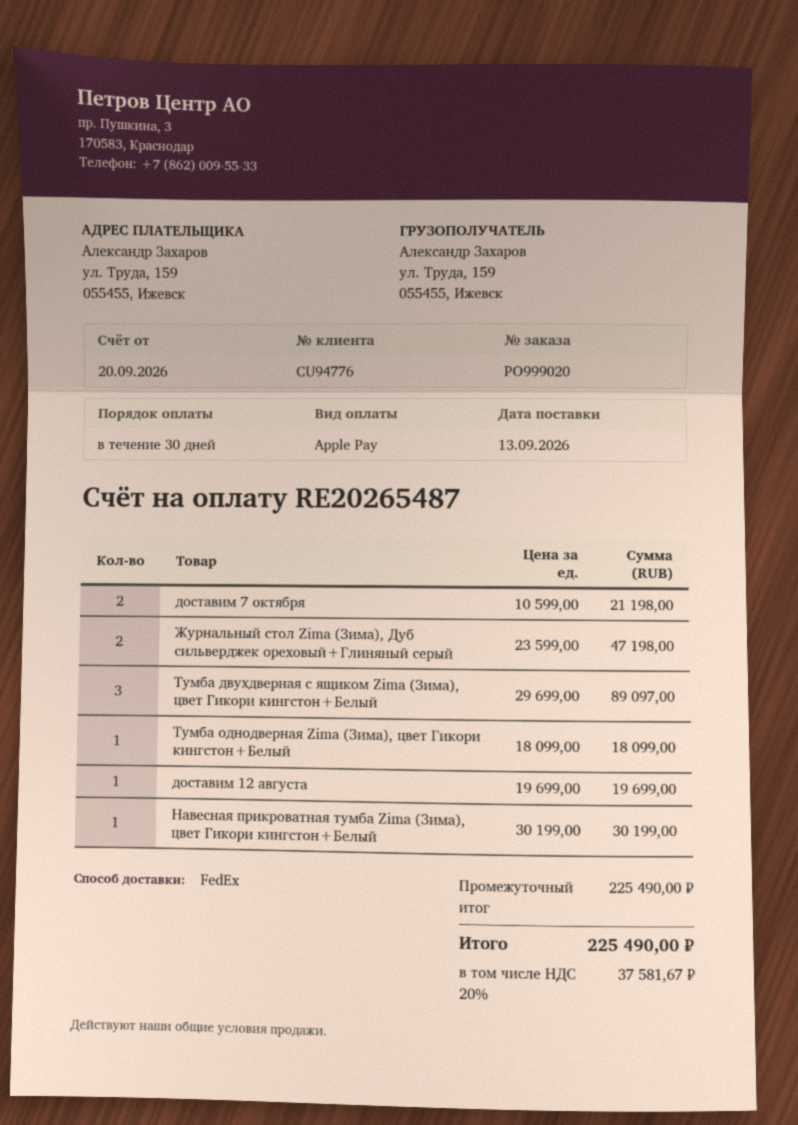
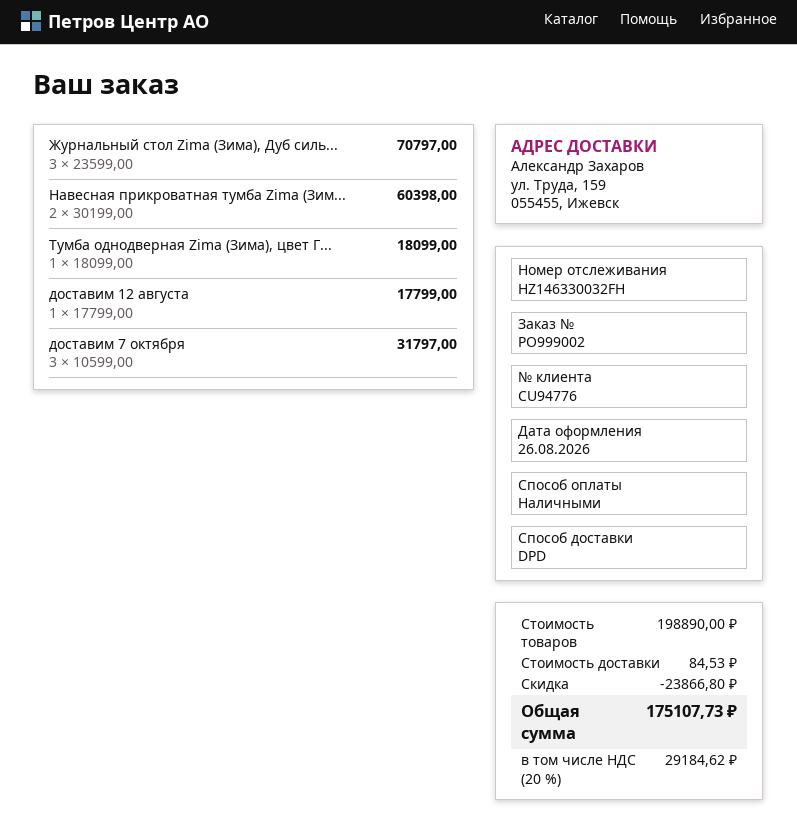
order number: PO999020 -> PO999002
payment method: Apple Pay -> cash
shipping method: FedEx -> DPD
доставим 7 октября: 2 x 10599.00 = 21198.00 -> 3 x 10599.00 = 31797.00
Журнальный стол Zima (Зима), Дуб сильверджек ореховый+Глиняный серый: 2 x 23599.00 = 47198.00 -> 3 x 23599.00 = 70797.00
Тумба двухдверная с ящиком Zima (Зима), цвет Гикори кингстон+Белый: 3 x 29699.00 = 89097.00 -> none
доставим 12 августа: 1 x 19699.00 = 19699.00 -> 1 x 17799.00 = 17799.00
Навесная прикроватная тумба Zima (Зима), цвет Гикори кингстон+Белый: 1 x 30199.00 = 30199.00 -> 2 x 30199.00 = 60398.00
subtotal: 225490.00 -> 198890.00
discount: none -> 23866.80
shipping: none -> 84.53
tax: 20% = 37581.67 -> 20% = 29184.62
total: 225490.00 -> 175107.73

